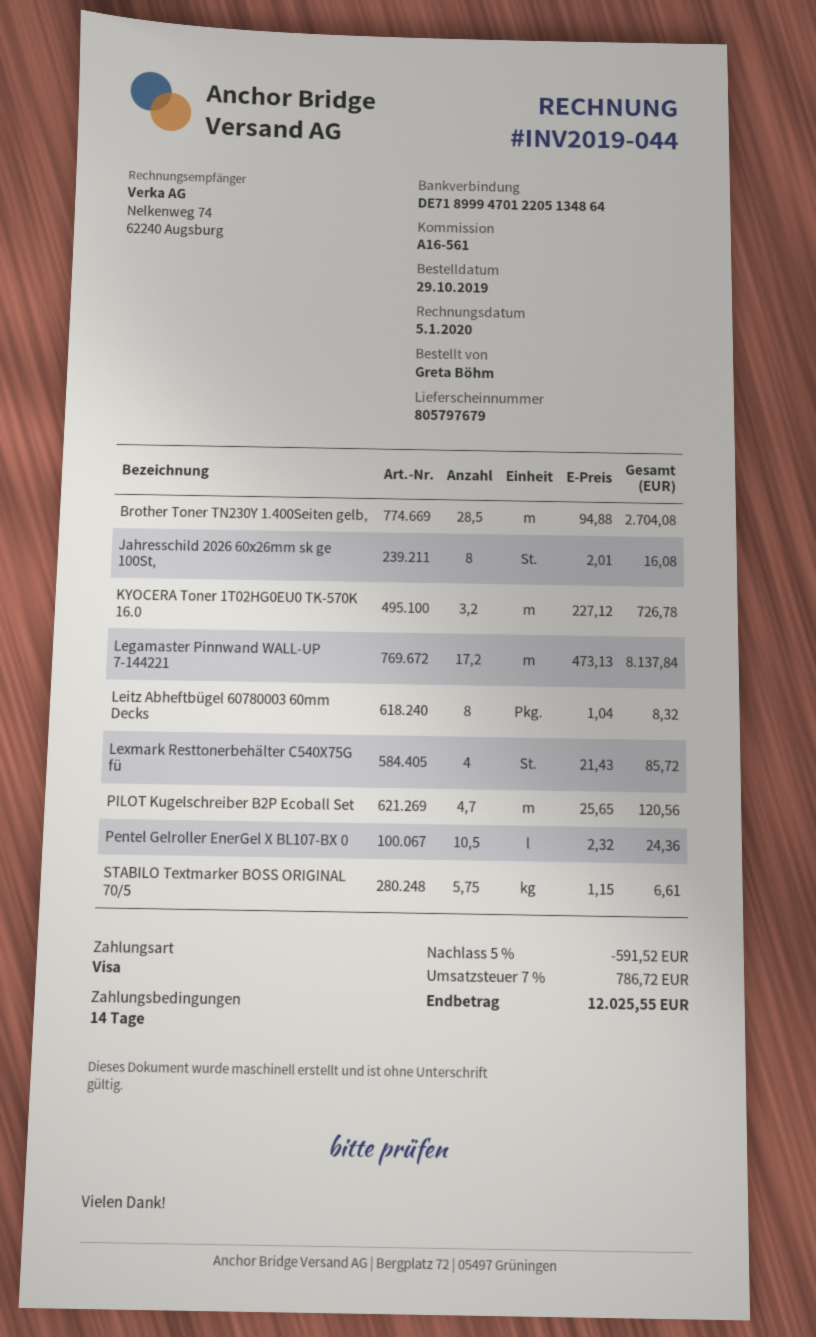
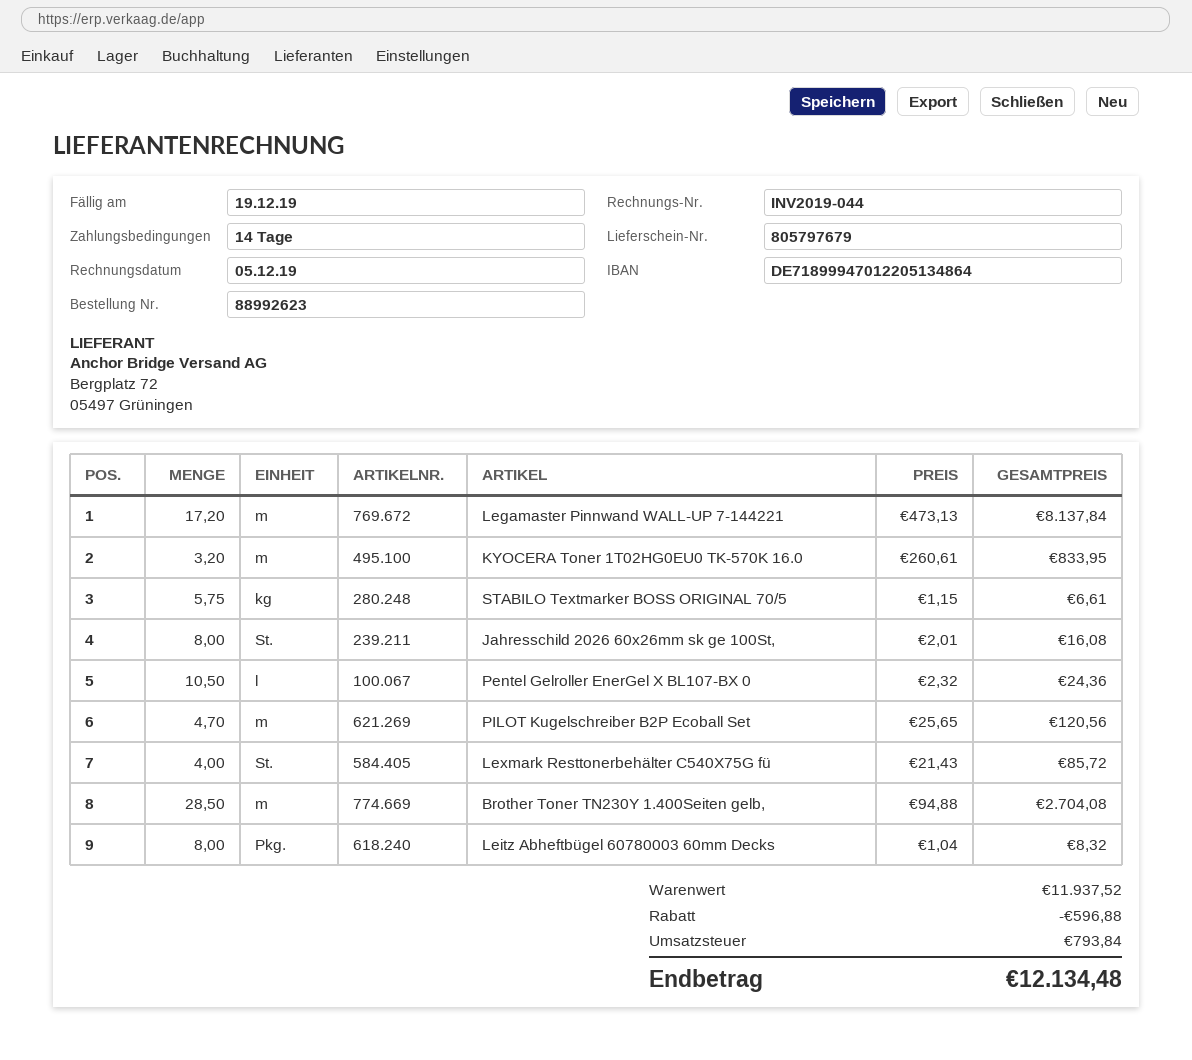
invoice date: 2020-01-05 -> 2019-12-05
KYOCERA Toner 1T02HG0EU0 TK-570K 16.0: 3.2 x 227.12 = 726.78 -> 3.2 x 260.61 = 833.95
discount: 591.52 -> 596.88
tax: 786.72 -> 793.84
total: 12025.55 -> 12134.48

